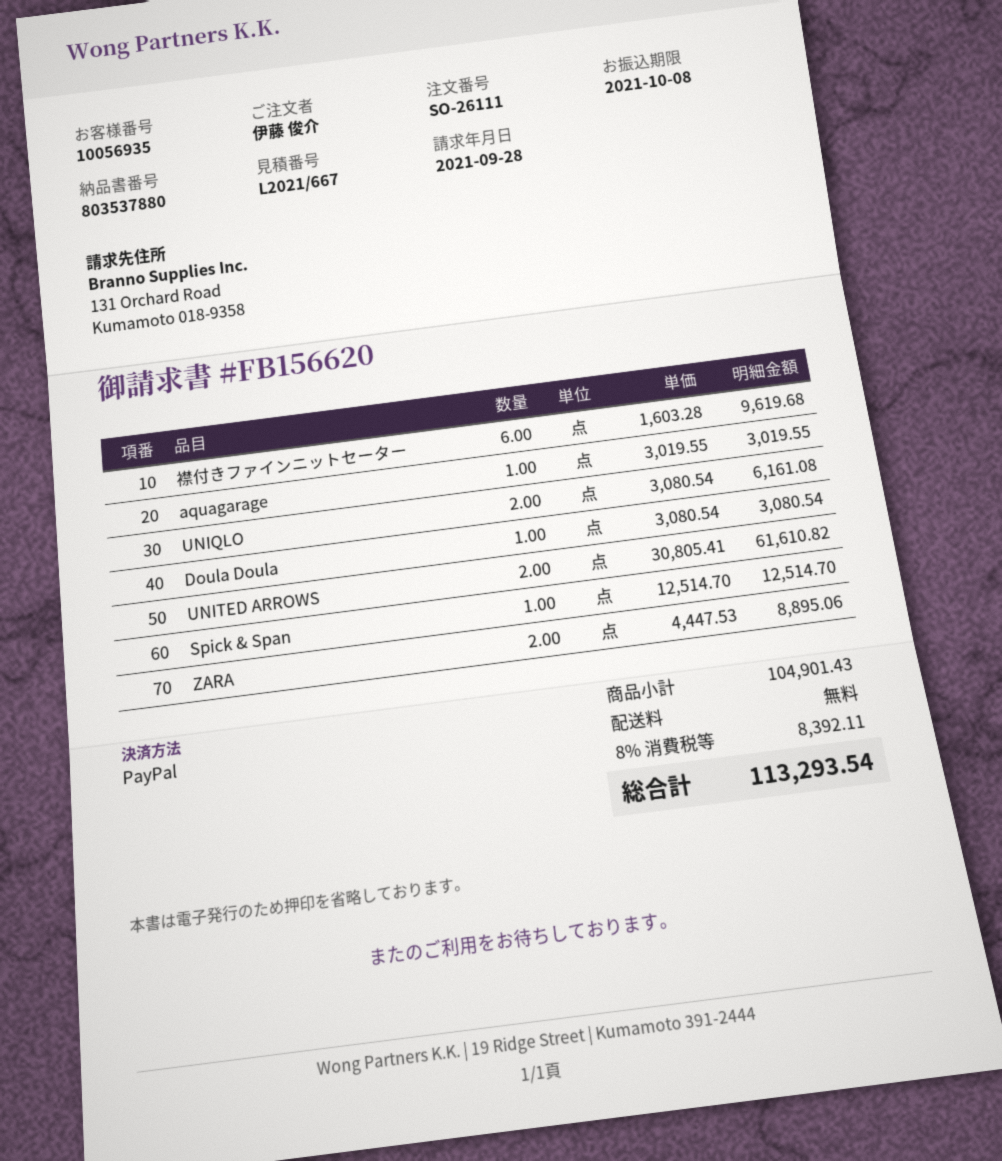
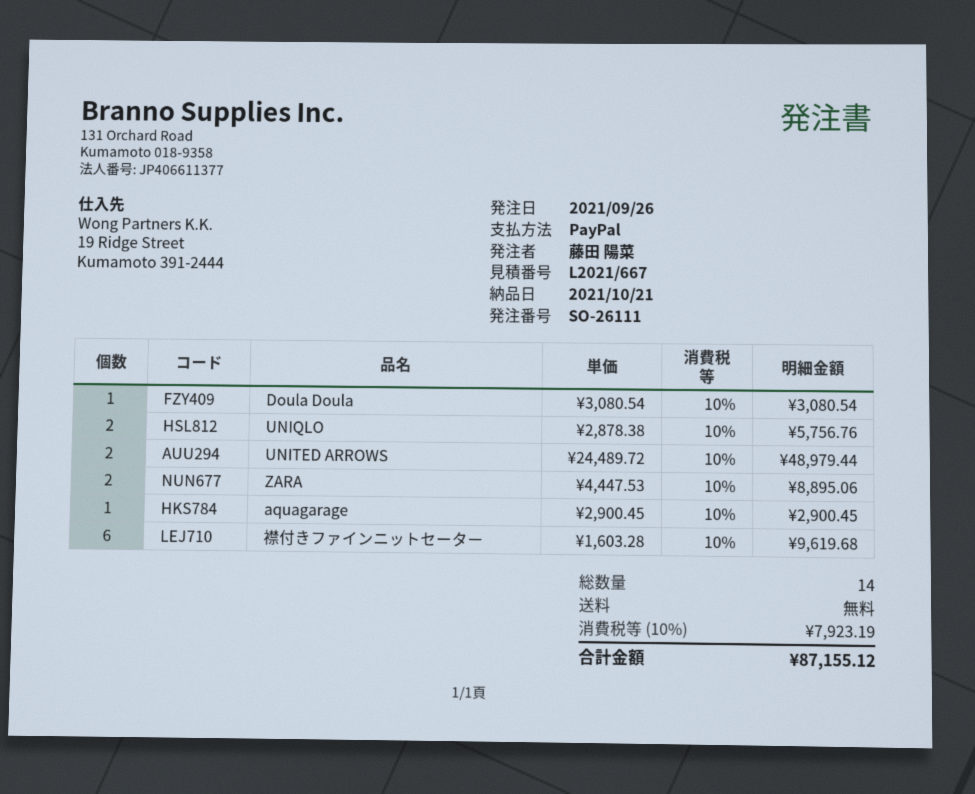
ordered by: 伊藤 俊介 -> 藤田 陽菜
aquagarage: 1 x 3019.55 = 3019.55 -> 1 x 2900.45 = 2900.45
UNIQLO: 2 x 3080.54 = 6161.08 -> 2 x 2878.38 = 5756.76
UNITED ARROWS: 2 x 30805.41 = 61610.82 -> 2 x 24489.72 = 48979.44
Spick & Span: 1 x 12514.70 = 12514.70 -> none
tax: 8% = 8392.11 -> 10% = 7923.19
total: 113293.54 -> 87155.12

